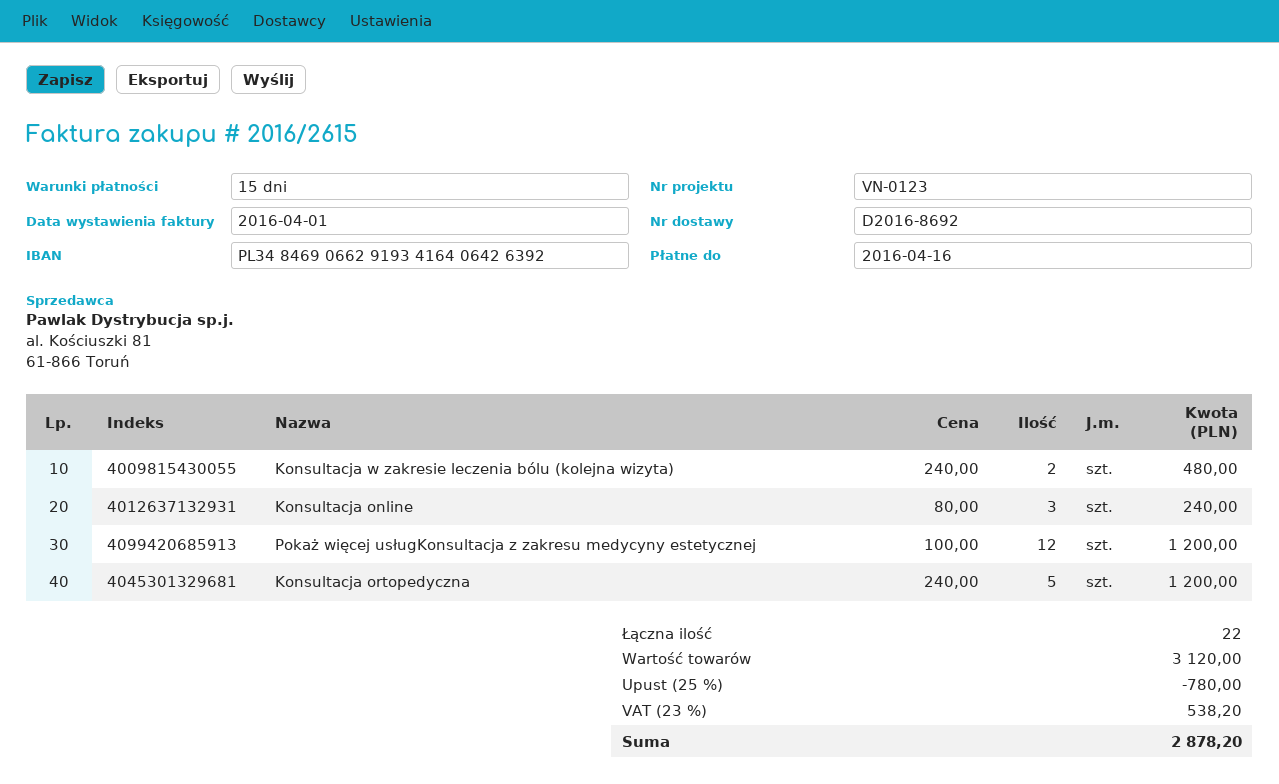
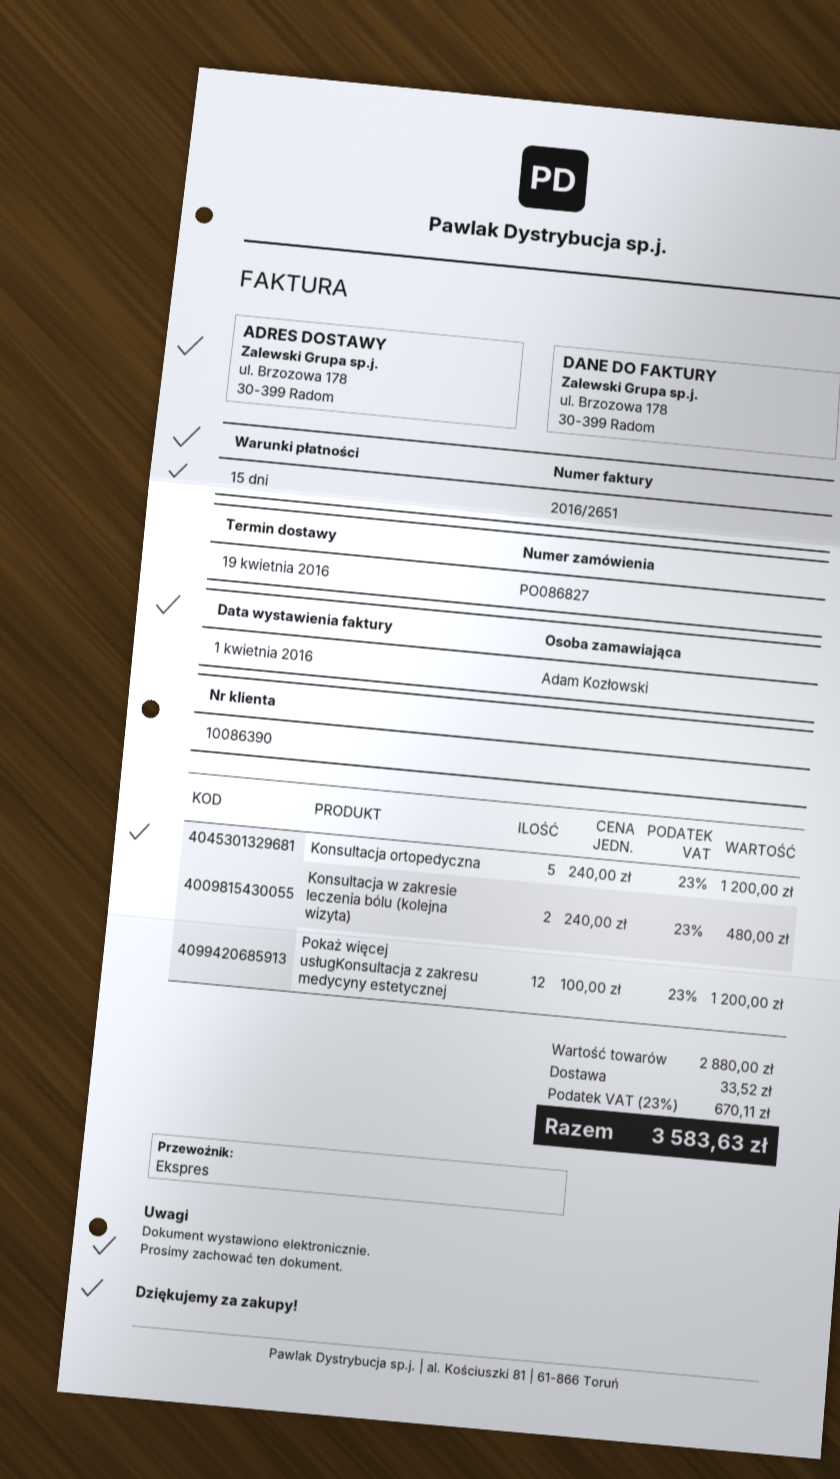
invoice number: 2016/2615 -> 2016/2651
Konsultacja online: 3 x 80.00 = 240.00 -> none
subtotal: 3120.00 -> 2880.00
discount: 25% = 780.00 -> none
shipping: none -> 33.52
tax: 23% = 538.20 -> 23% = 670.11
total: 2878.20 -> 3583.63

